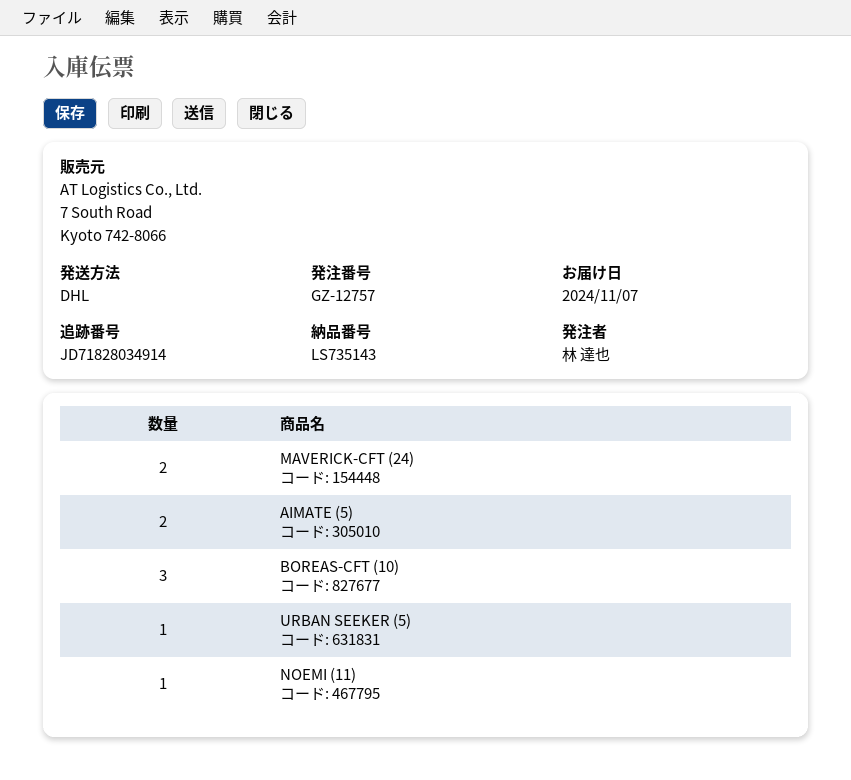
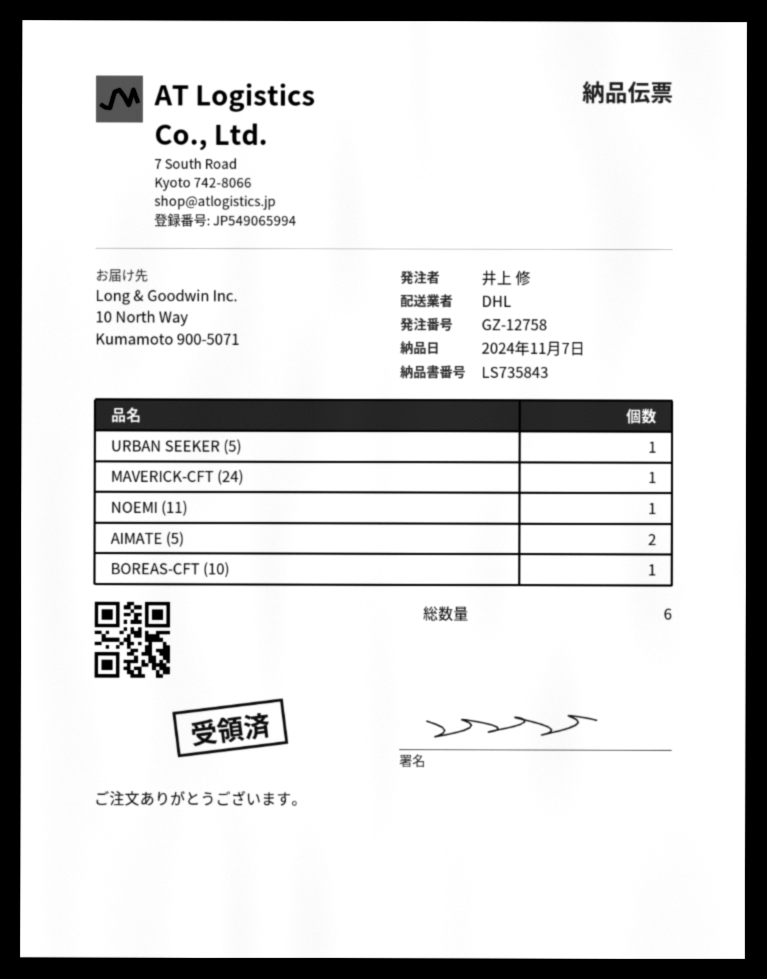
order number: GZ-12757 -> GZ-12758
delivery note number: LS735143 -> LS735843
ordered by: 林 達也 -> 井上 修
MAVERICK-CFT (24): 2 -> 1
BOREAS-CFT (10): 3 -> 1

